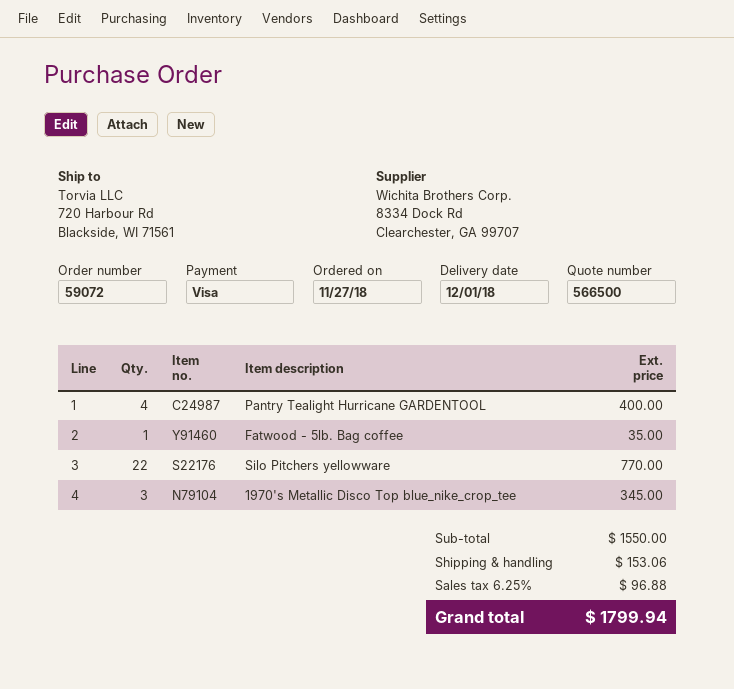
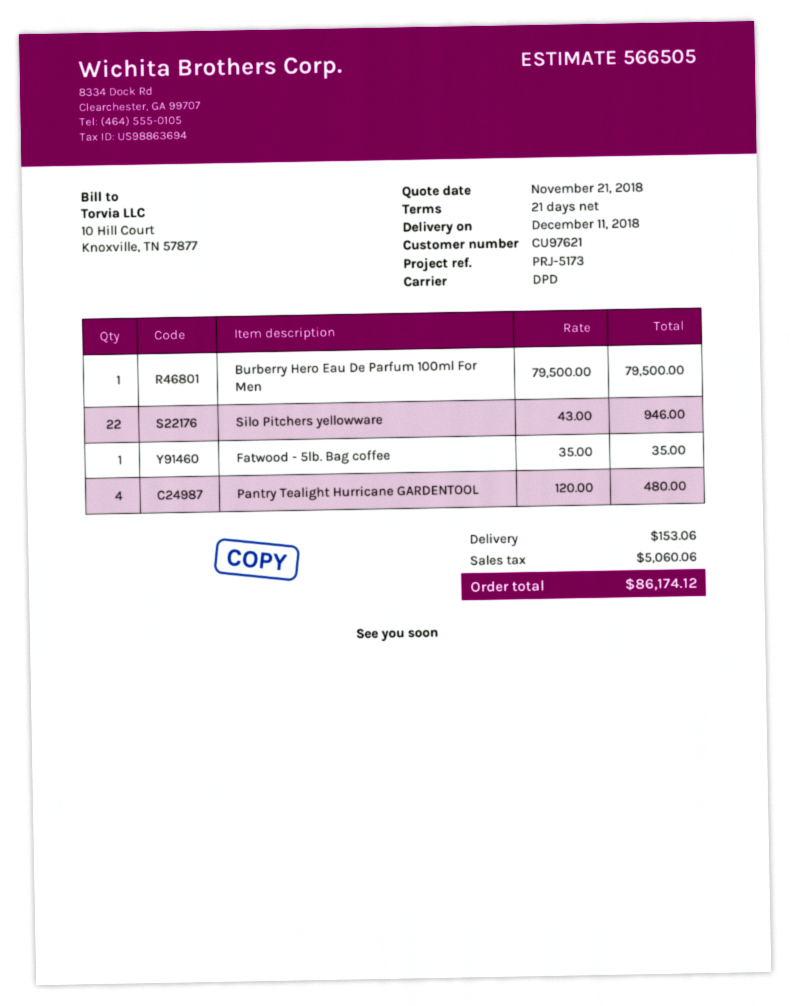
quote number: 566500 -> 566505
delivery date: 2018-12-01 -> 2018-12-11
Pantry Tealight Hurricane GARDENTOOL: 4 for 400.00 -> 4 for 480.00
Silo Pitchers yellowware: 22 for 770.00 -> 22 for 946.00
1970's Metallic Disco Top blue_nike_crop_tee: 3 for 345.00 -> none
Burberry Hero Eau De Parfum 100ml For Men: none -> 1 for 79500.00
tax: 96.88 -> 5060.06
total: 1799.94 -> 86174.12

